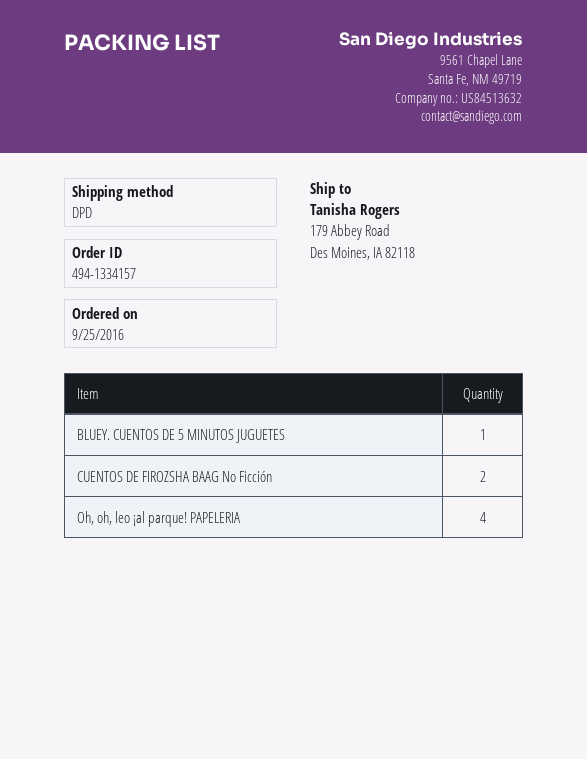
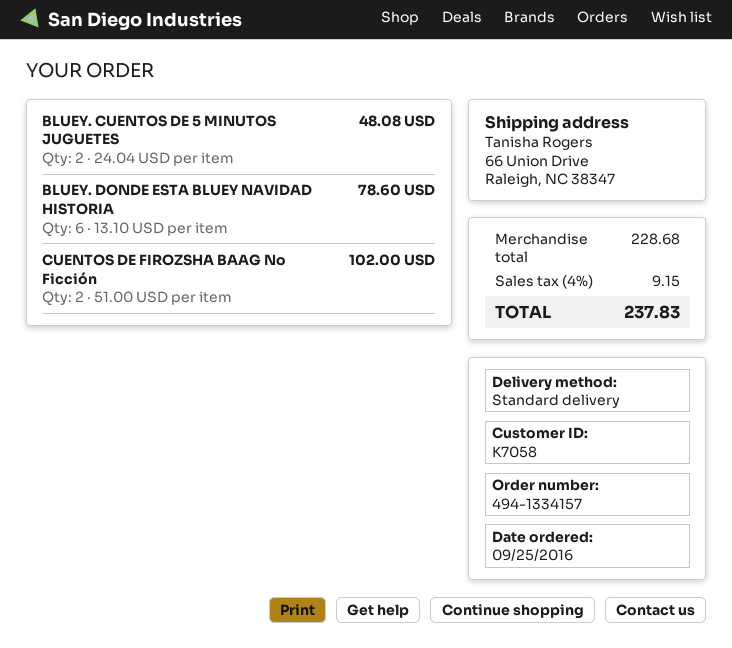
shipping method: DPD -> standard
ship to: 179 Abbey Road, Des Moines, IA 82118 -> 66 Union Drive, Raleigh, NC 38347
BLUEY. CUENTOS DE 5 MINUTOS JUGUETES: 1 -> 2
Oh, oh, leo ¡al parque! PAPELERIA: 4 -> none
BLUEY. DONDE ESTA BLUEY NAVIDAD HISTORIA: none -> 6

